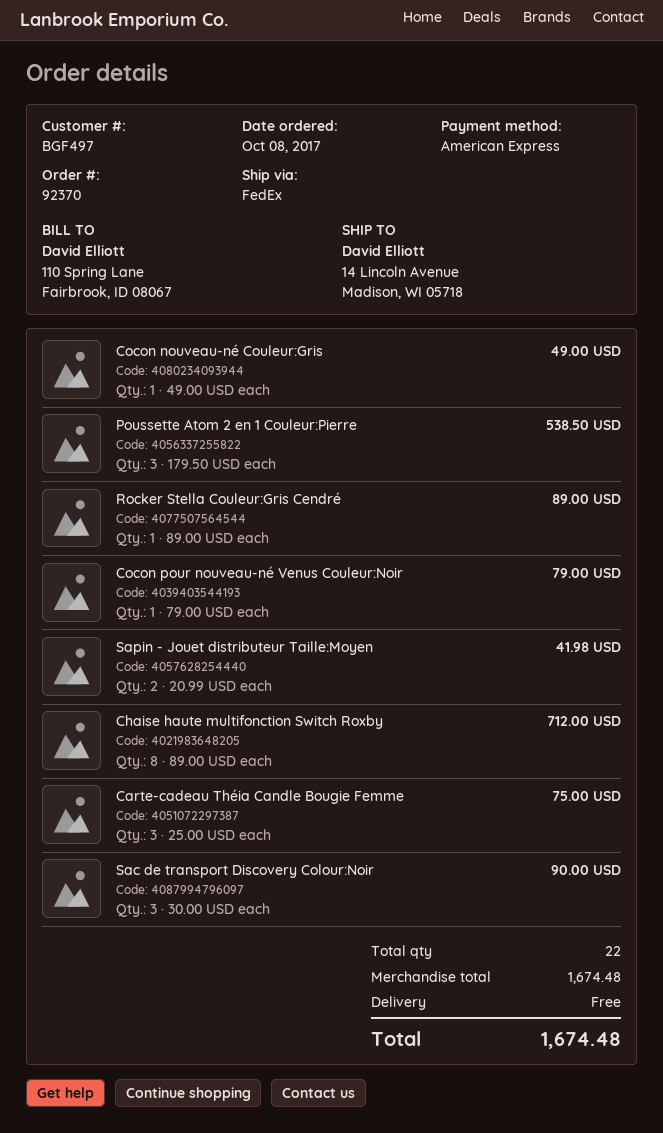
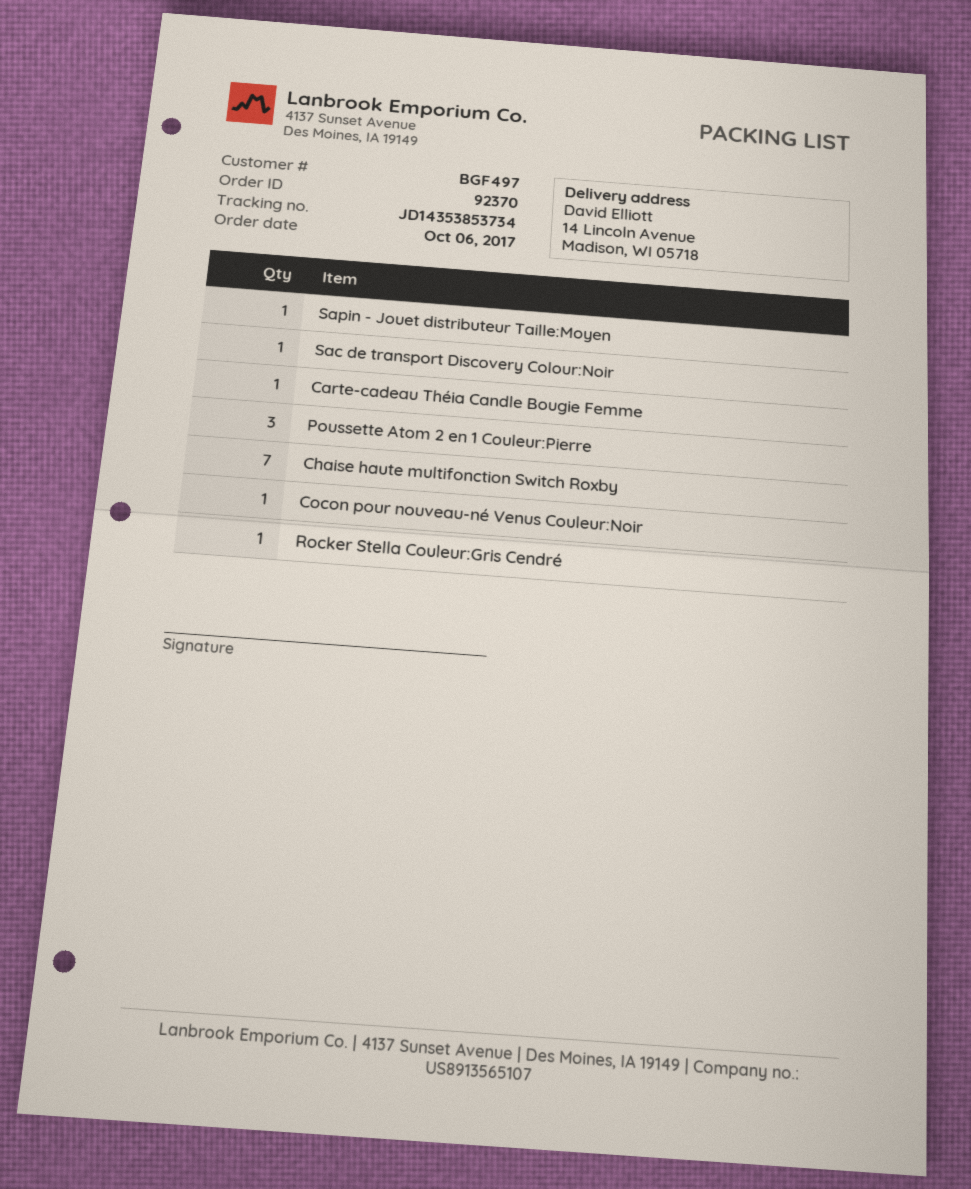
order date: 2017-10-08 -> 2017-10-06
Cocon nouveau-né Couleur:Gris: 1 -> none
Sapin - Jouet distributeur Taille:Moyen: 2 -> 1
Chaise haute multifonction Switch Roxby: 8 -> 7
Carte-cadeau Théia Candle Bougie Femme: 3 -> 1
Sac de transport Discovery Colour:Noir: 3 -> 1

